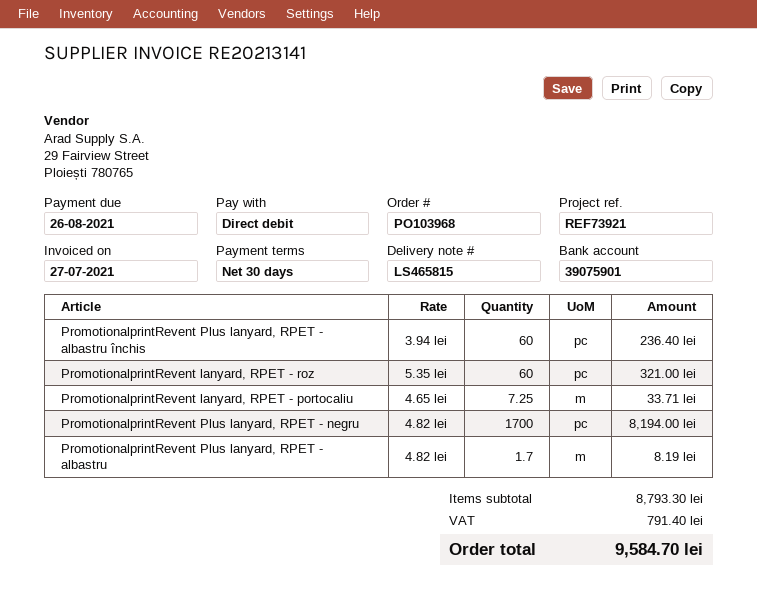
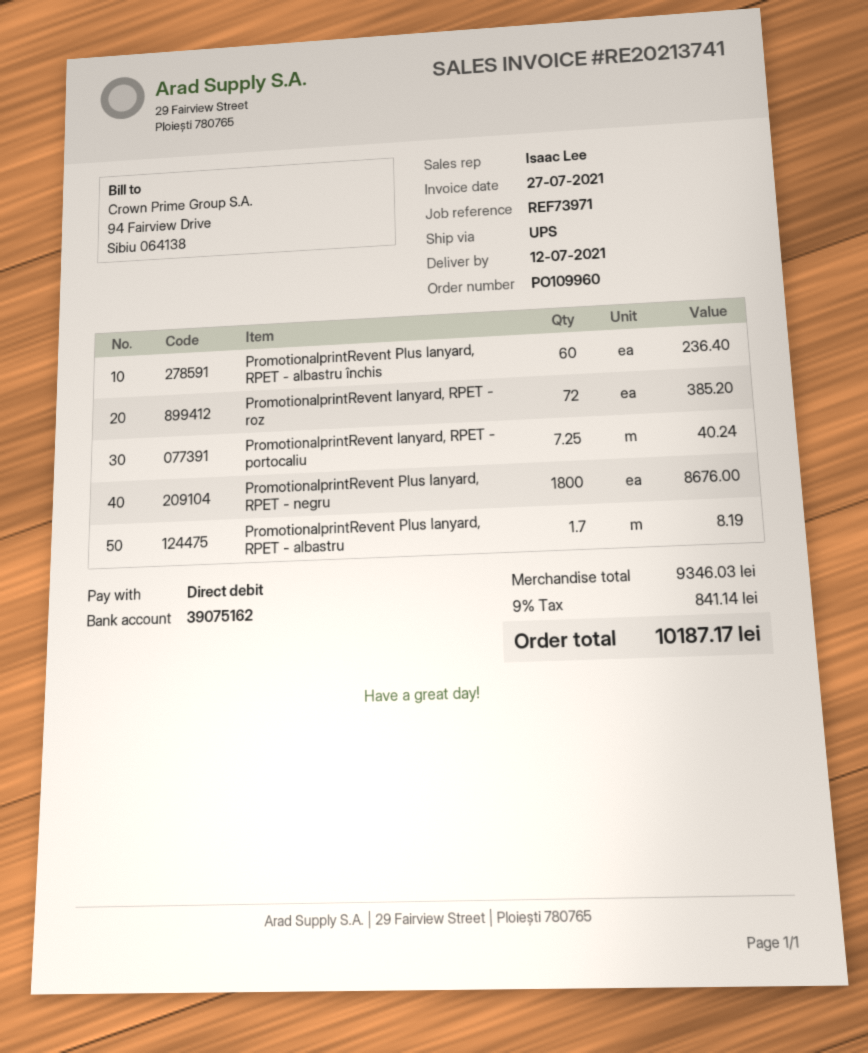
order number: PO103968 -> PO109960
invoice number: RE20213141 -> RE20213741
reference: REF73921 -> REF73971
bank account: 39075901 -> 39075162
PromotionalprintRevent lanyard, RPET - roz: 60 for 321.00 -> 72 for 385.20
PromotionalprintRevent lanyard, RPET - portocaliu: 7.25 for 33.71 -> 7.25 for 40.24
PromotionalprintRevent Plus lanyard, RPET - negru: 1700 for 8194.00 -> 1800 for 8676.00
subtotal: 8793.30 -> 9346.03
tax: 791.40 -> 841.14
total: 9584.70 -> 10187.17

